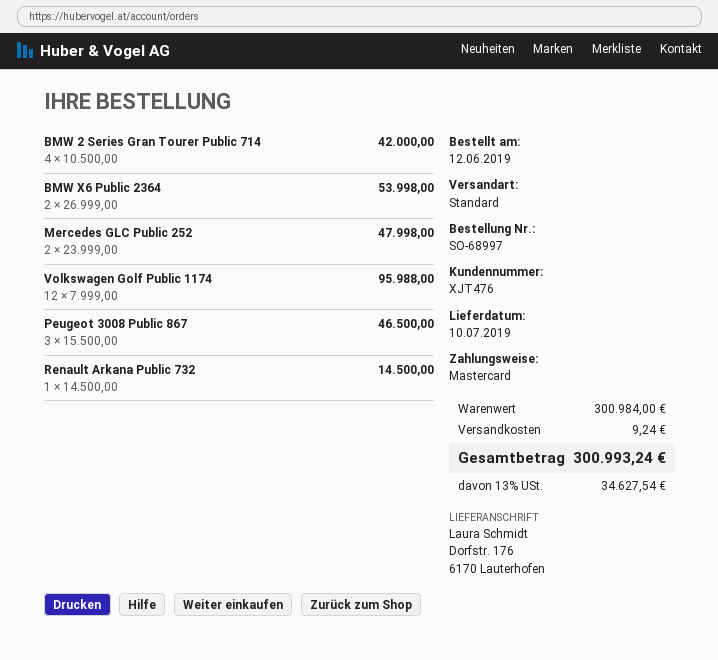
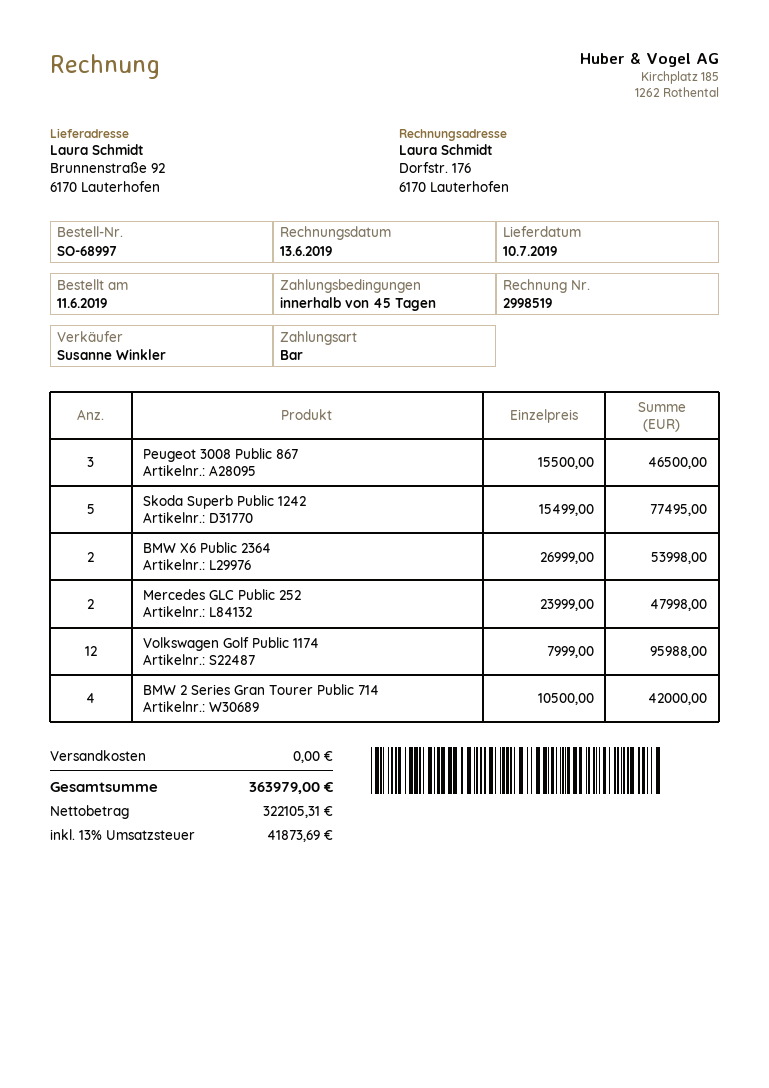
order date: 2019-06-12 -> 2019-06-11
payment method: Mastercard -> cash
ship to: Dorfstr. 176, 6170 Lauterhofen -> Brunnenstraße 92, 6170 Lauterhofen
Renault Arkana Public 732: 1 x 14500.00 = 14500.00 -> none
Skoda Superb Public 1242: none -> 5 x 15499.00 = 77495.00
shipping: 9.24 -> 0.00
tax: 13% = 34627.54 -> 13% = 41873.69
total: 300993.24 -> 363979.00

